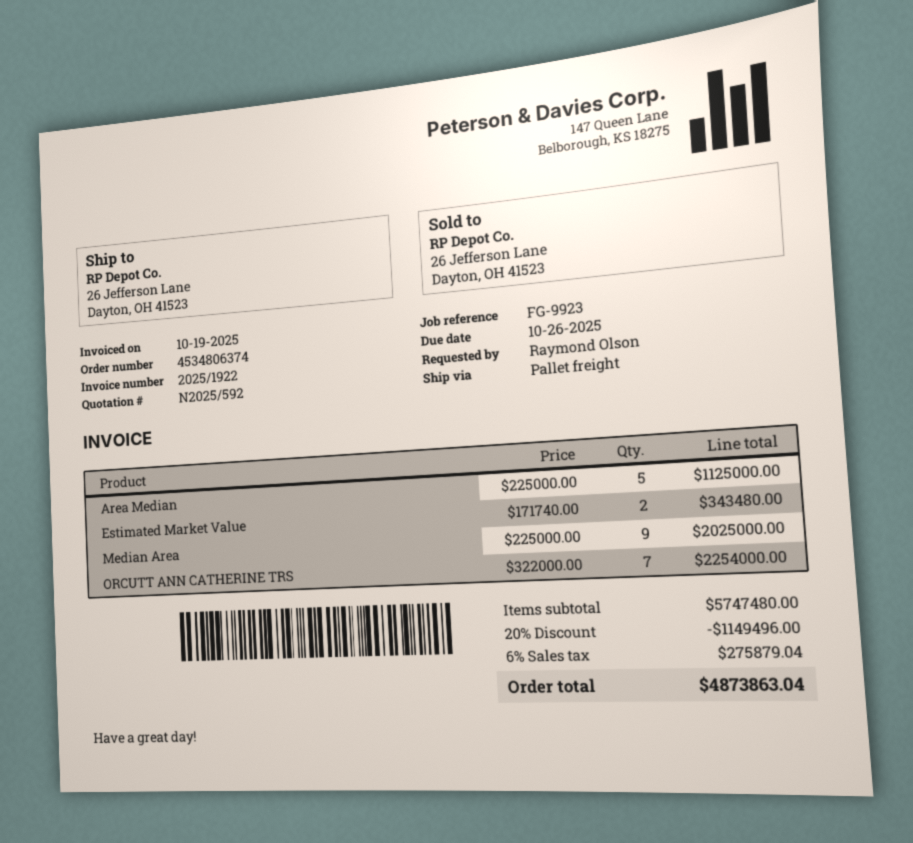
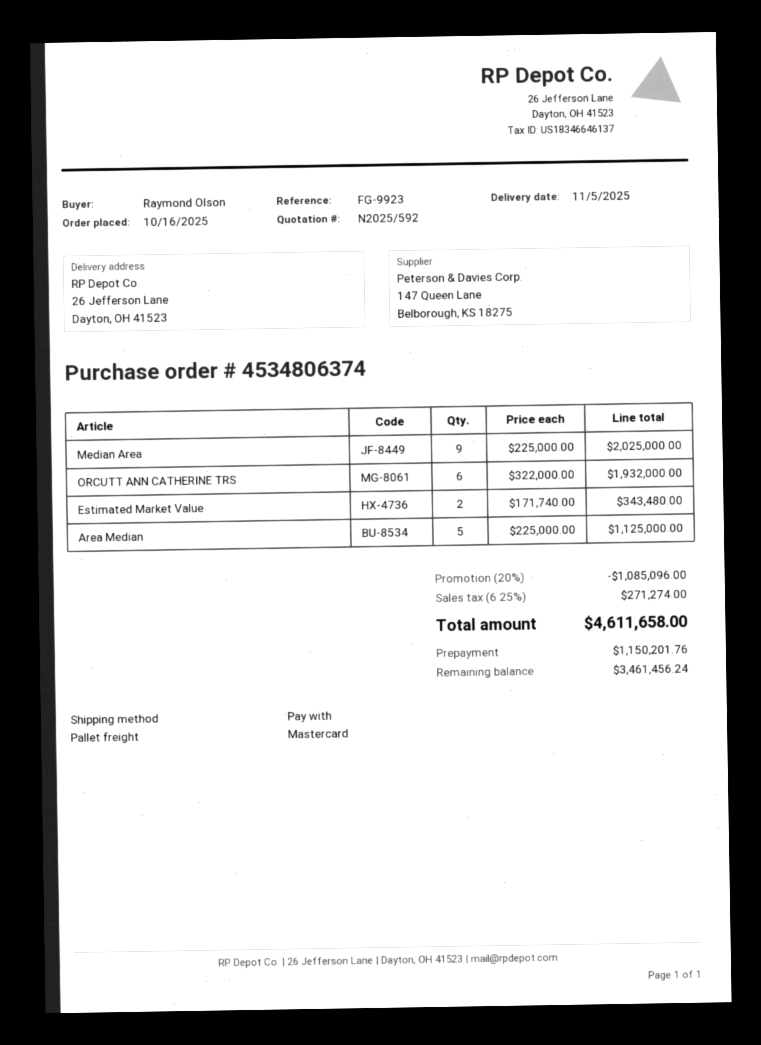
ORCUTT ANN CATHERINE TRS: 7 x 322000.00 = 2254000.00 -> 6 x 322000.00 = 1932000.00
discount: 20% = 1149496.00 -> 20% = 1085096.00
tax: 6% = 275879.04 -> 6.25% = 271274.00
total: 4873863.04 -> 4611658.00

